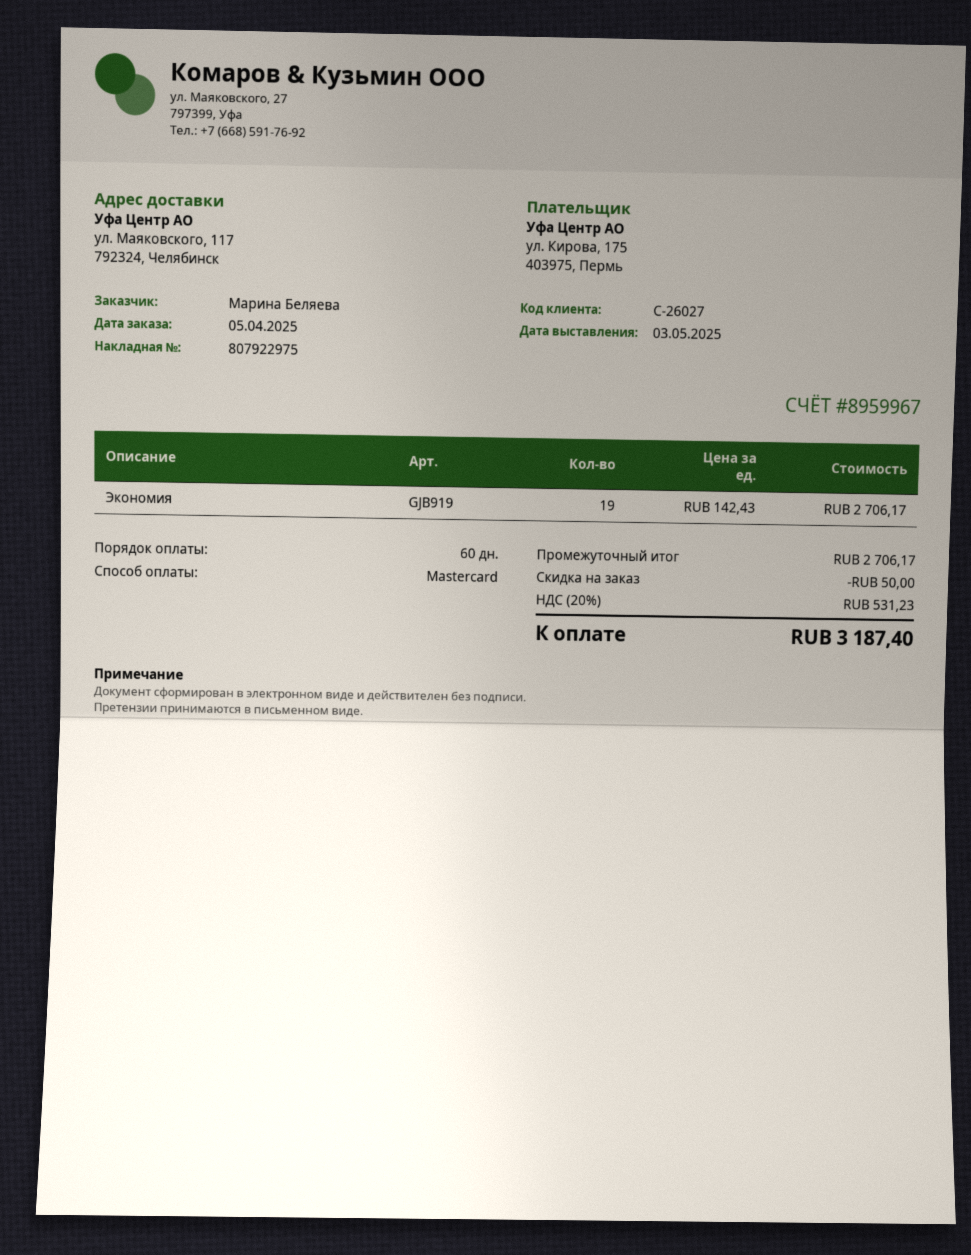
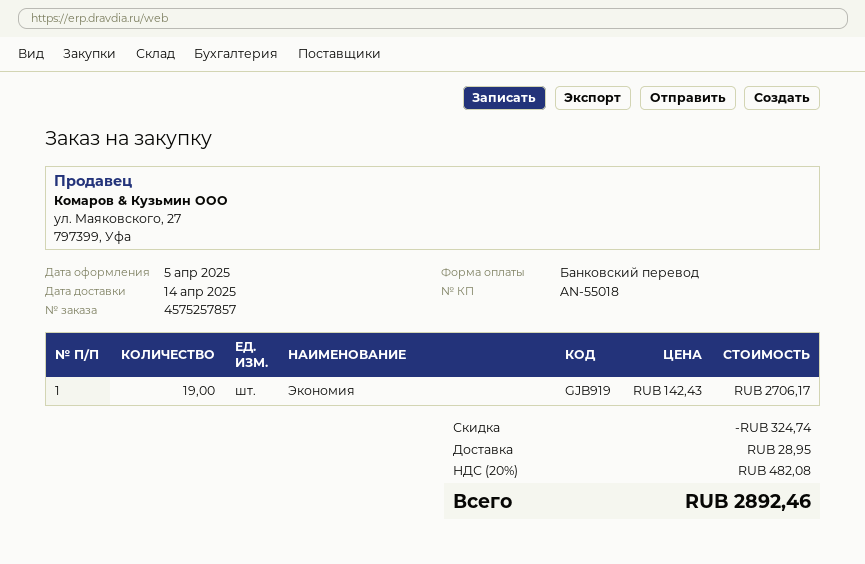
payment method: Mastercard -> bank transfer
discount: 50.00 -> 324.74
shipping: none -> 28.95
tax: 20% = 531.23 -> 20% = 482.08
total: 3187.40 -> 2892.46

